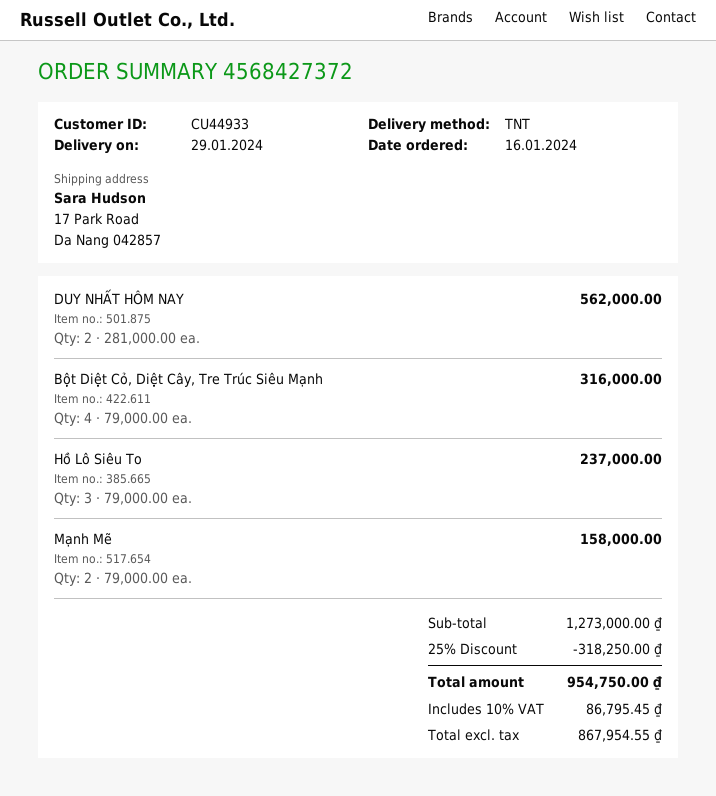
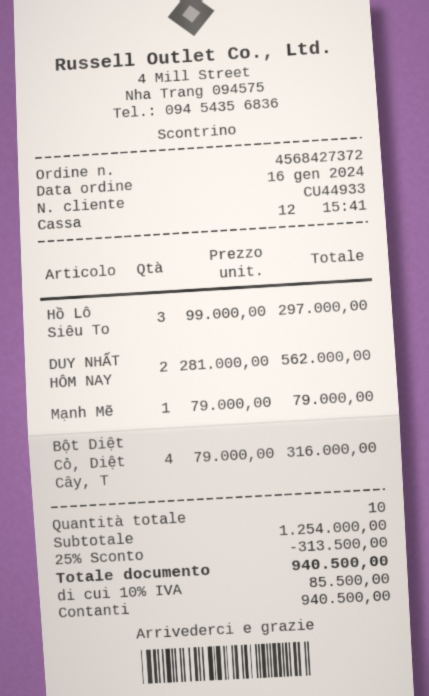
Hồ Lô Siêu To: 3 x 79000.00 = 237000.00 -> 3 x 99000.00 = 297000.00
Mạnh Mẽ: 2 x 79000.00 = 158000.00 -> 1 x 79000.00 = 79000.00
subtotal: 1273000.00 -> 1254000.00
discount: 25% = 318250.00 -> 25% = 313500.00
tax: 10% = 86795.45 -> 10% = 85500.00
total: 954750.00 -> 940500.00

